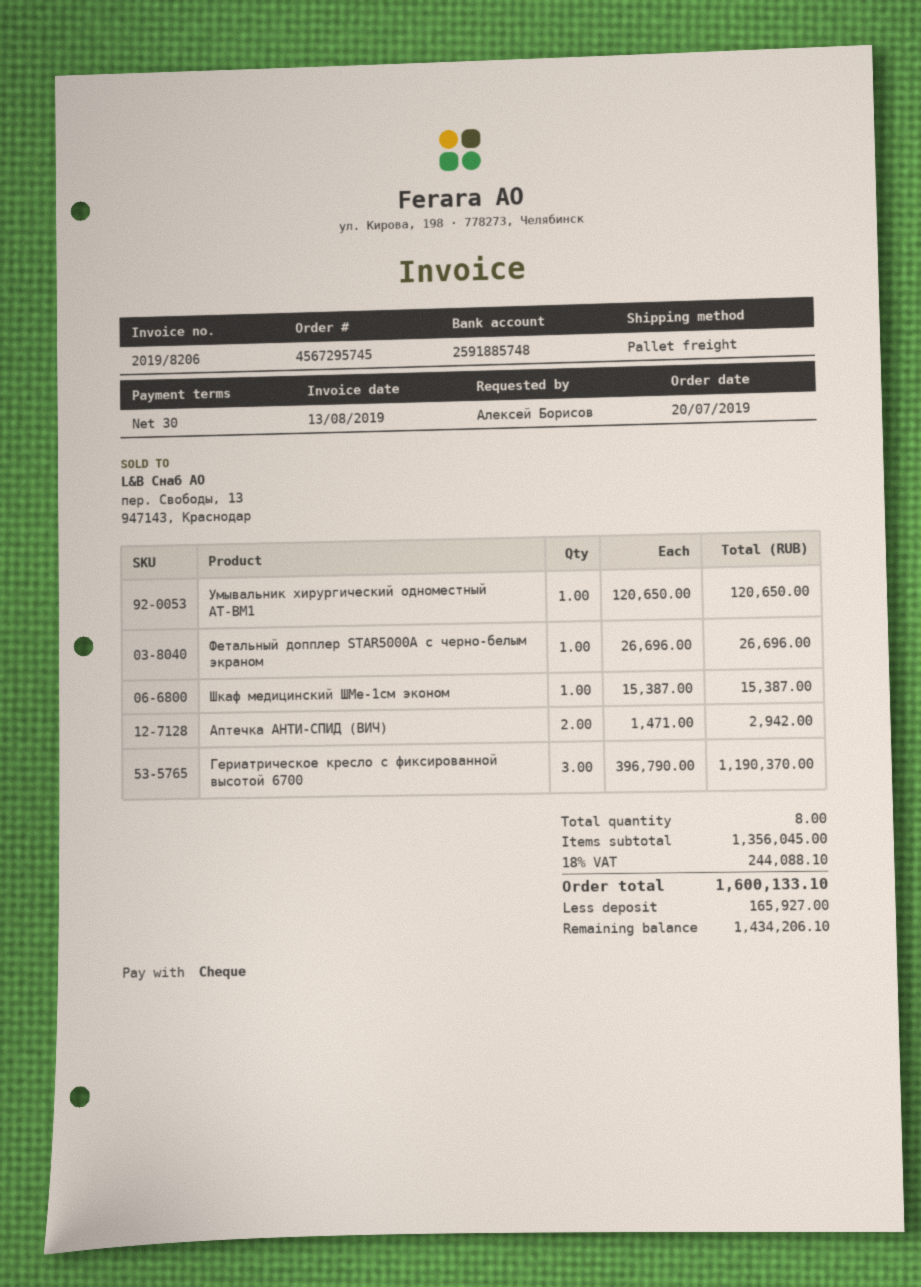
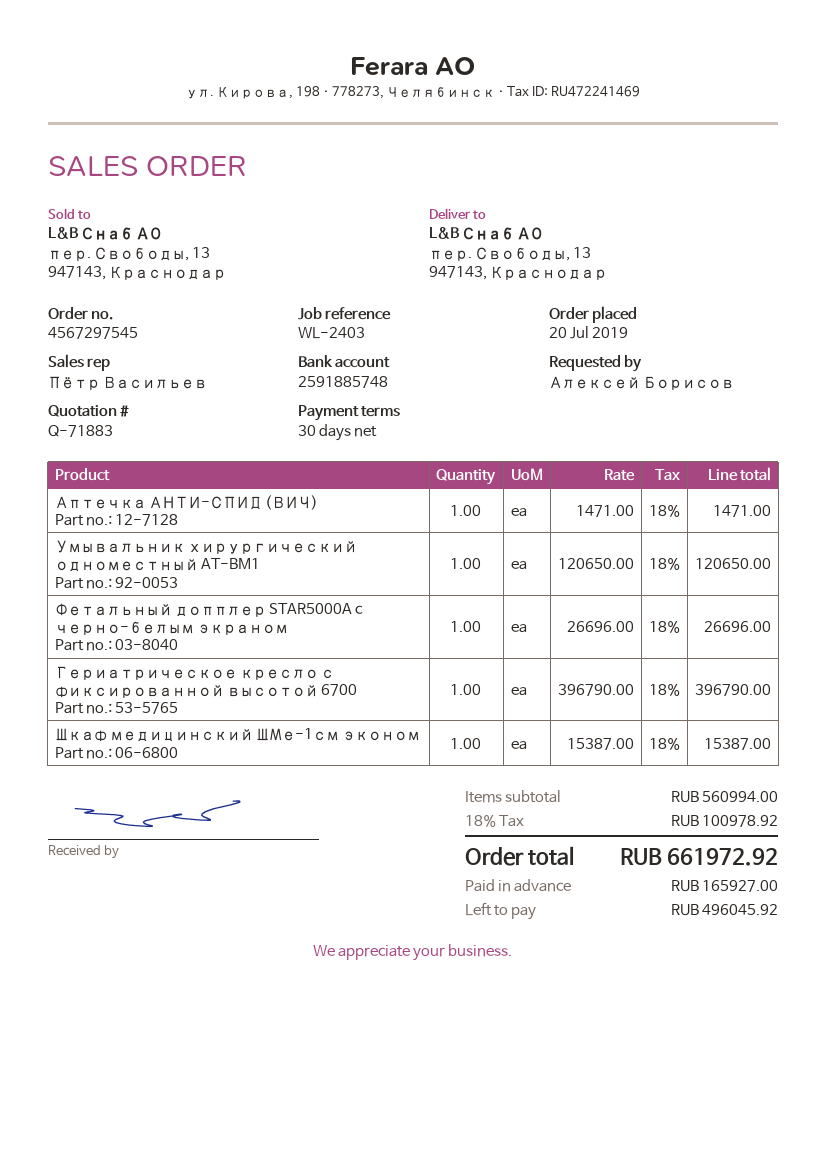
order number: 4567295745 -> 4567297545
Аптечка АНТИ-СПИД (ВИЧ): 2 x 1471.00 = 2942.00 -> 1 x 1471.00 = 1471.00
Гериатрическое кресло с фиксированной высотой 6700: 3 x 396790.00 = 1190370.00 -> 1 x 396790.00 = 396790.00
subtotal: 1356045.00 -> 560994.00
tax: 18% = 244088.10 -> 18% = 100978.92
total: 1600133.10 -> 661972.92
balance: 1434206.10 -> 496045.92

